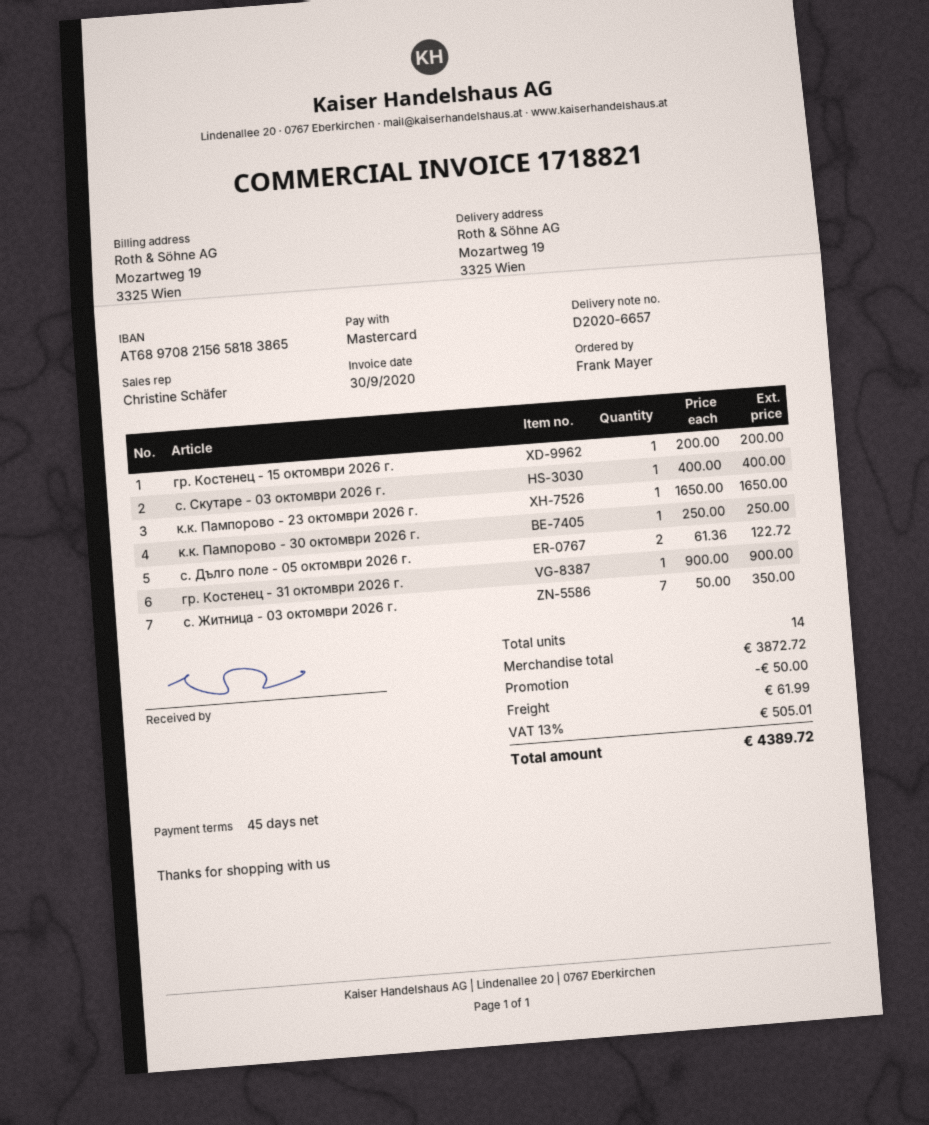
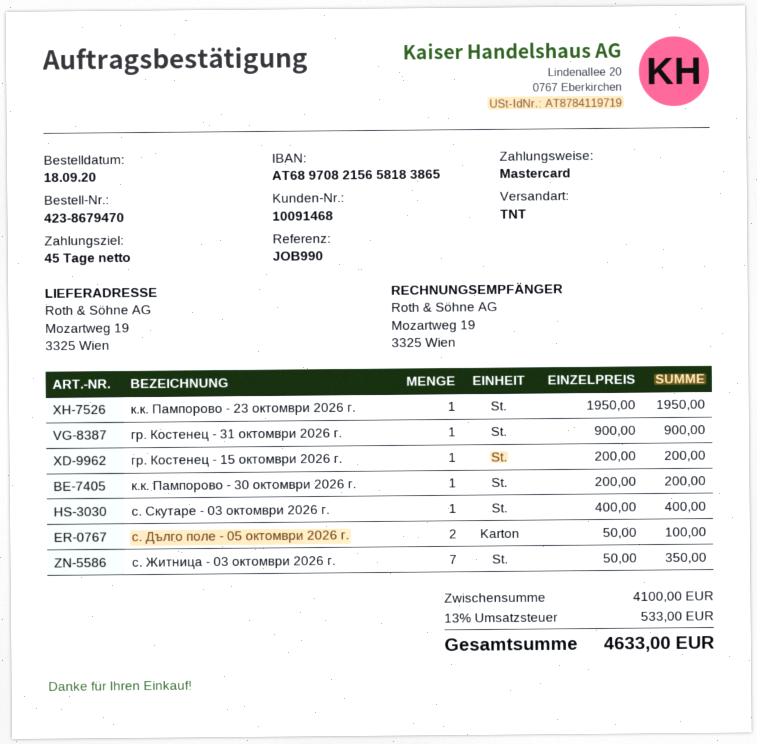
к.к. Пампорово - 23 октомври 2026 г.: 1 x 1650.00 = 1650.00 -> 1 x 1950.00 = 1950.00
к.к. Пампорово - 30 октомври 2026 г.: 1 x 250.00 = 250.00 -> 1 x 200.00 = 200.00
с. Дълго поле - 05 октомври 2026 г.: 2 x 61.36 = 122.72 -> 2 x 50.00 = 100.00
subtotal: 3872.72 -> 4100.00
discount: 50.00 -> none
shipping: 61.99 -> none
tax: 13% = 505.01 -> 13% = 533.00
total: 4389.72 -> 4633.00

